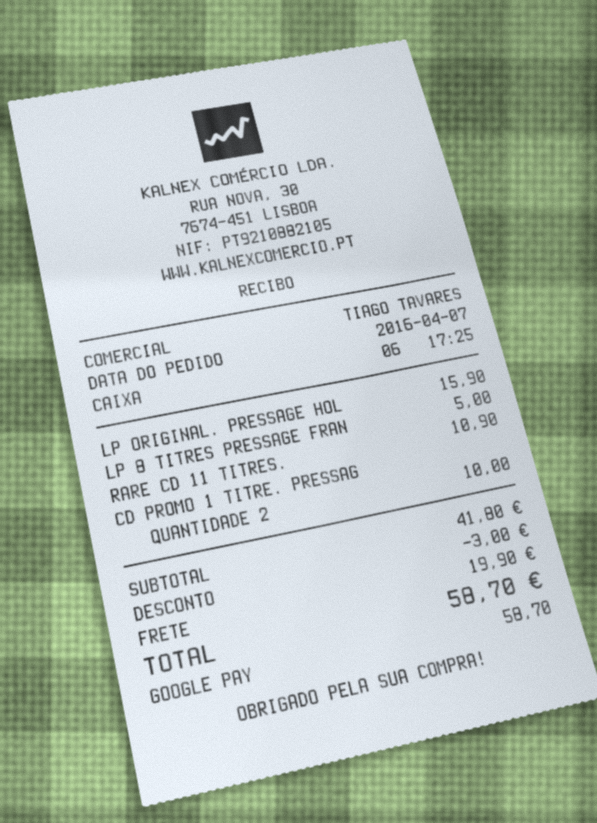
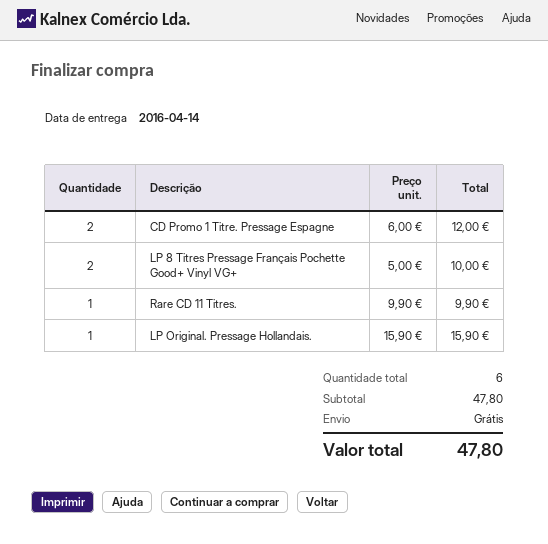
LP 8 TITRES PRESSAGE FRAN: 1 for 5.00 -> 2 for 10.00
RARE CD 11 TITRES.: 1 for 10.90 -> 1 for 9.90
CD PROMO 1 TITRE. PRESSAG: 2 for 10.00 -> 2 for 12.00
subtotal: 41.80 -> 47.80
discount: 3.00 -> none
shipping: 19.90 -> 0.00
total: 58.70 -> 47.80

